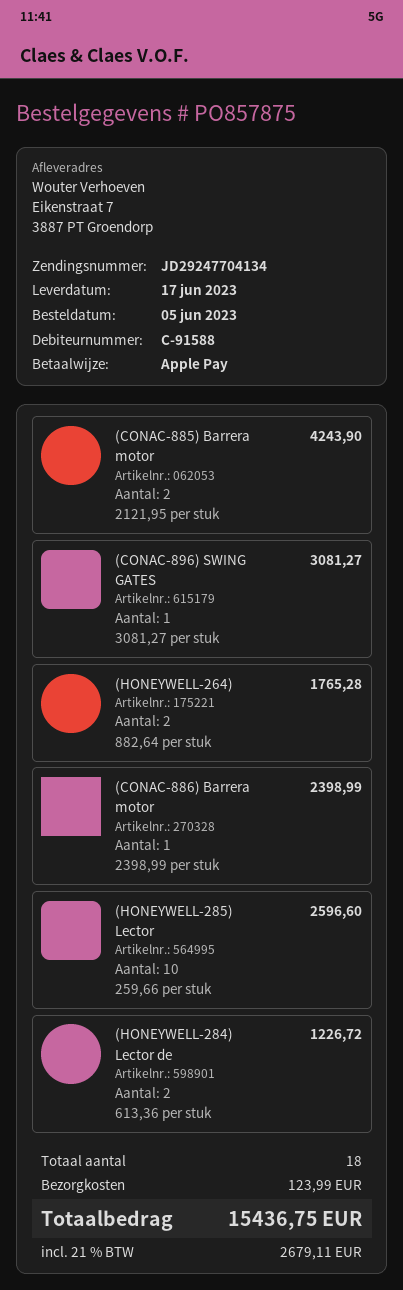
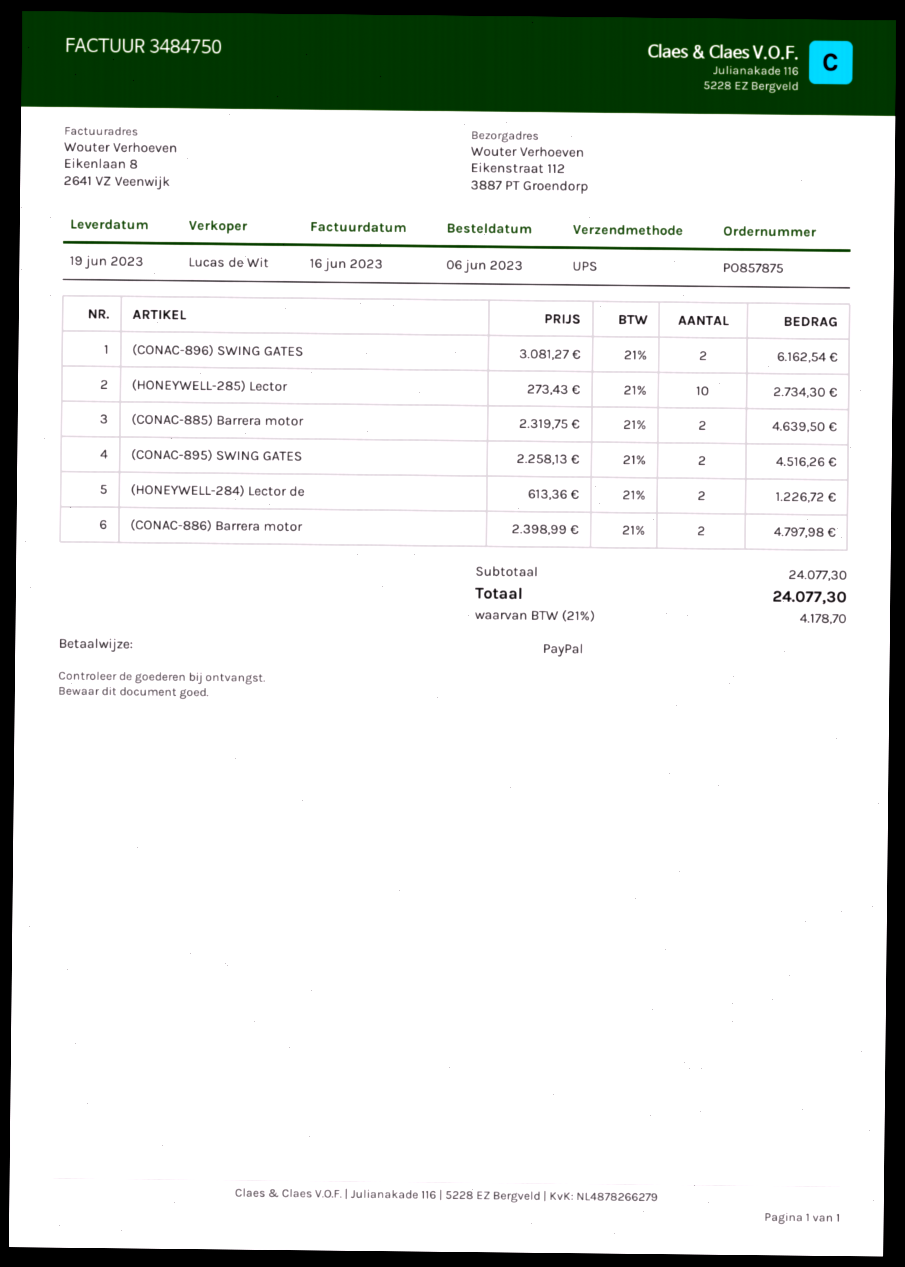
order date: 2023-06-05 -> 2023-06-06
delivery date: 2023-06-17 -> 2023-06-19
payment method: Apple Pay -> PayPal
ship to: Eikenstraat 7, 3887 PT Groendorp -> Eikenstraat 112, 3887 PT Groendorp
(CONAC-885) Barrera motor: 2 x 2121.95 = 4243.90 -> 2 x 2319.75 = 4639.50
(CONAC-896) SWING GATES: 1 x 3081.27 = 3081.27 -> 2 x 3081.27 = 6162.54
(HONEYWELL-264): 2 x 882.64 = 1765.28 -> none
(CONAC-886) Barrera motor: 1 x 2398.99 = 2398.99 -> 2 x 2398.99 = 4797.98
(HONEYWELL-285) Lector: 10 x 259.66 = 2596.60 -> 10 x 273.43 = 2734.30
(CONAC-895) SWING GATES: none -> 2 x 2258.13 = 4516.26
shipping: 123.99 -> none
tax: 21% = 2679.11 -> 21% = 4178.70
total: 15436.75 -> 24077.30

